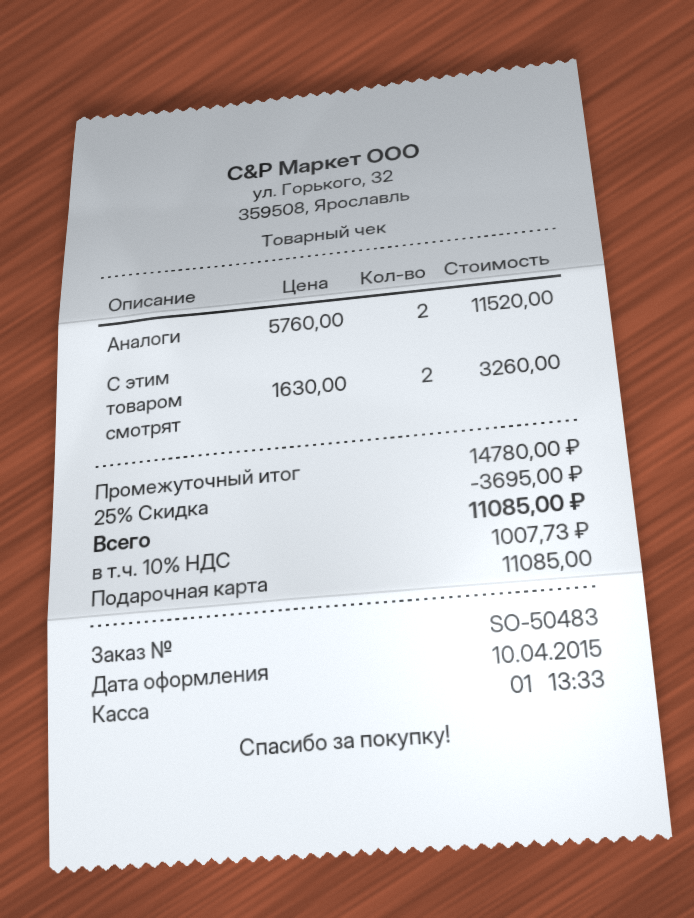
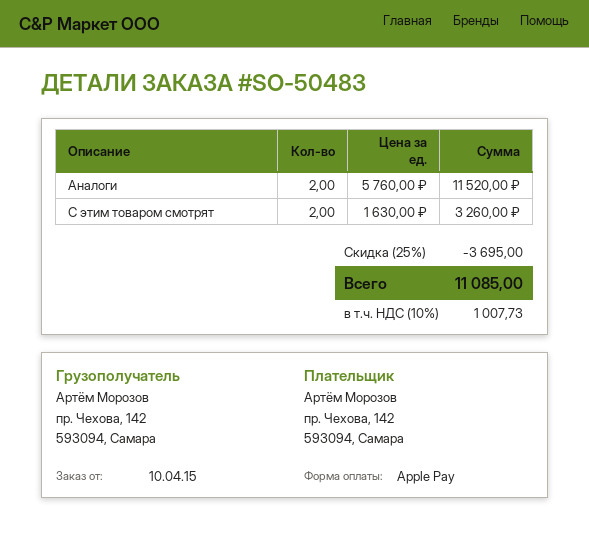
payment method: gift card -> Apple Pay

